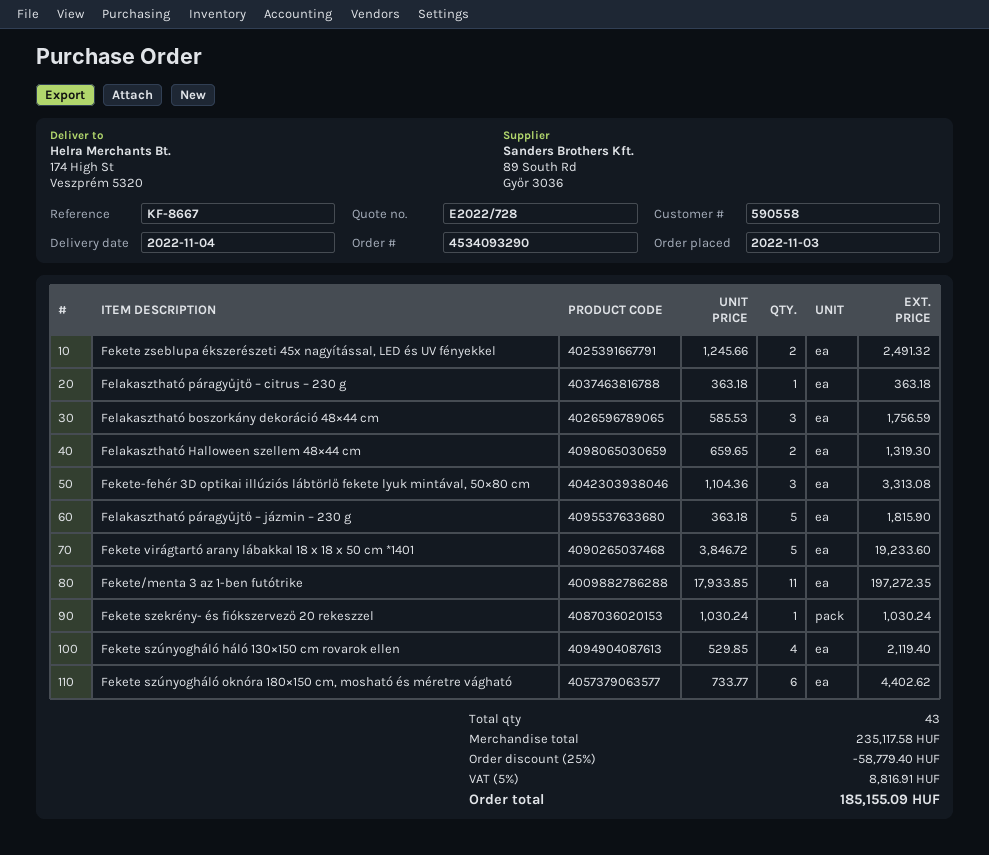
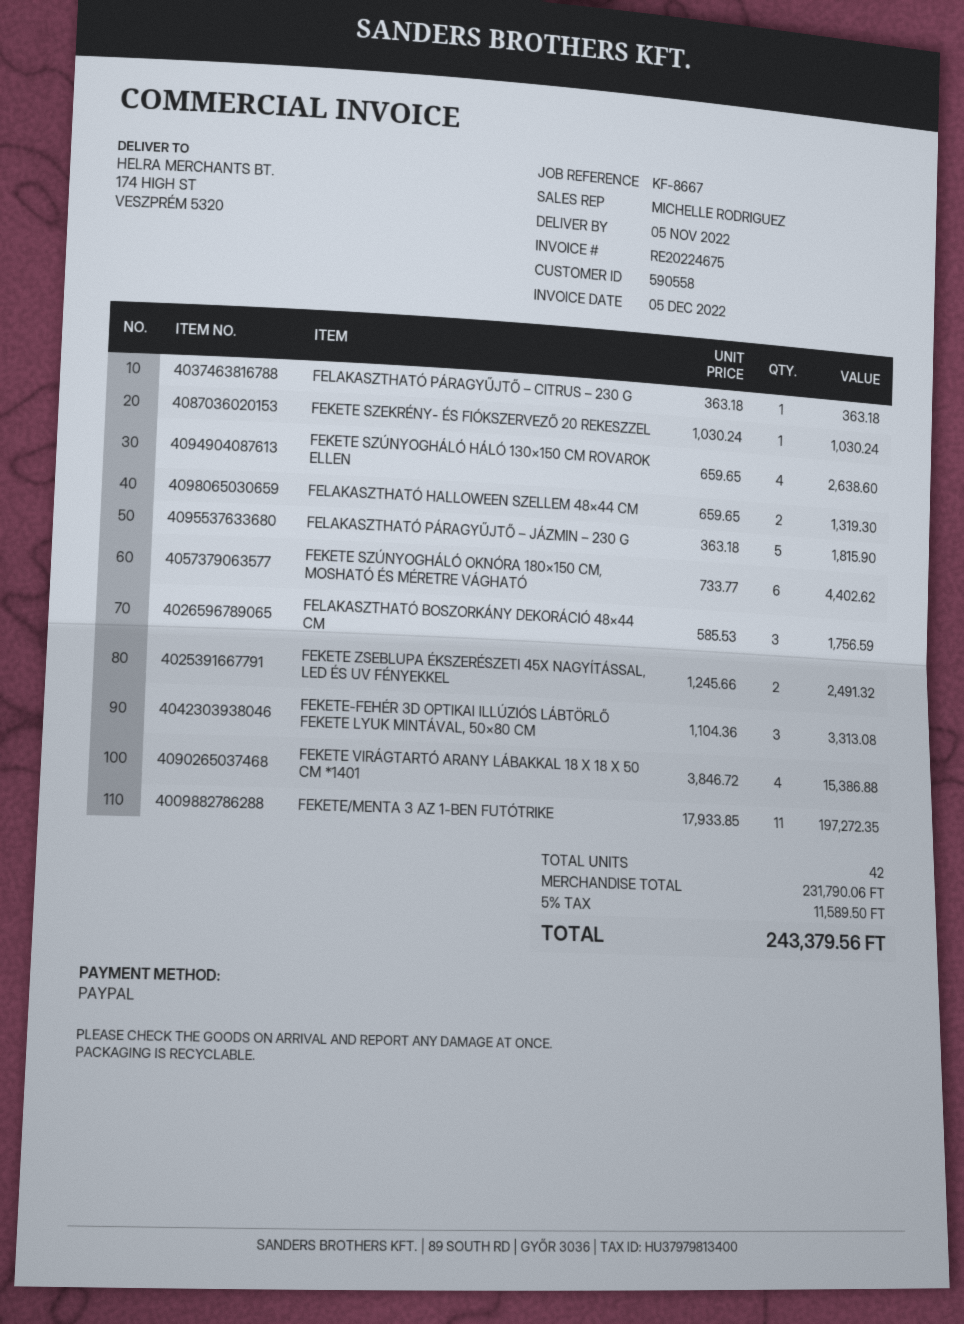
delivery date: 2022-11-04 -> 2022-11-05
Fekete virágtartó arany lábakkal 18 x 18 x 50 cm *1401: 5 x 3846.72 = 19233.60 -> 4 x 3846.72 = 15386.88
Fekete szúnyogháló háló 130×150 cm rovarok ellen: 4 x 529.85 = 2119.40 -> 4 x 659.65 = 2638.60
total quantity: 43 -> 42
subtotal: 235117.58 -> 231790.06
discount: 25% = 58779.40 -> none
tax: 5% = 8816.91 -> 5% = 11589.50
total: 185155.09 -> 243379.56

